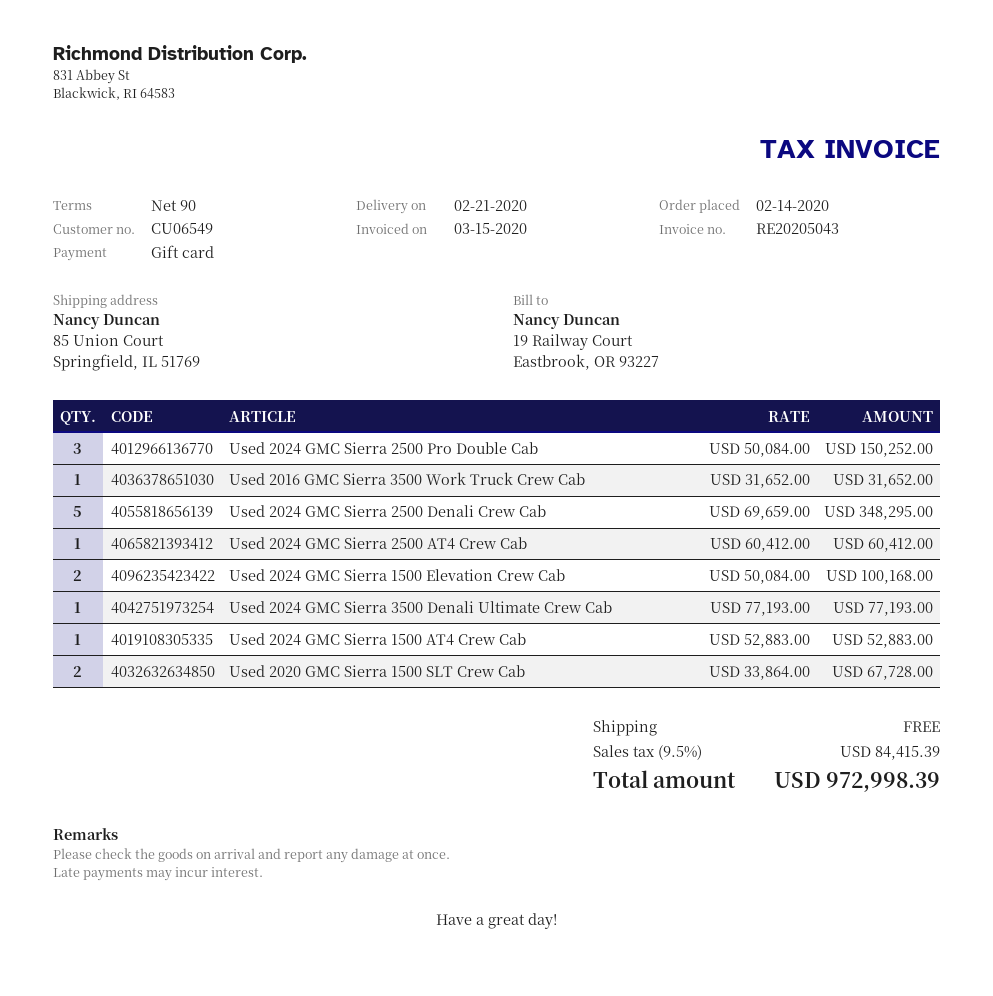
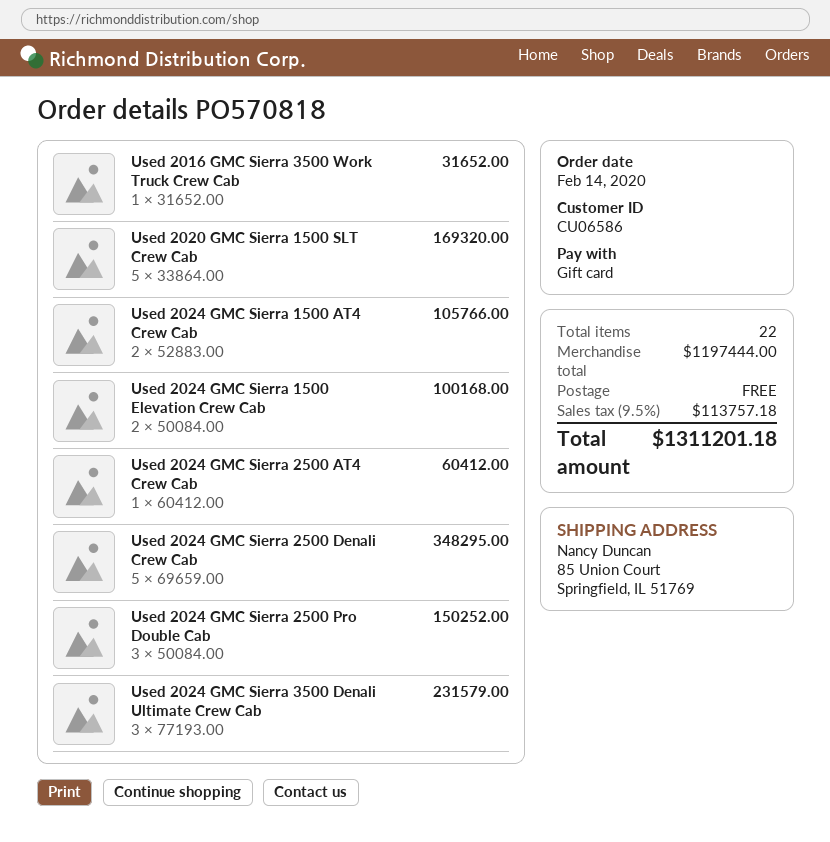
customer number: CU06549 -> CU06586
Used 2024 GMC Sierra 3500 Denali Ultimate Crew Cab: 1 x 77193.00 = 77193.00 -> 3 x 77193.00 = 231579.00
Used 2024 GMC Sierra 1500 AT4 Crew Cab: 1 x 52883.00 = 52883.00 -> 2 x 52883.00 = 105766.00
Used 2020 GMC Sierra 1500 SLT Crew Cab: 2 x 33864.00 = 67728.00 -> 5 x 33864.00 = 169320.00
tax: 9.5% = 84415.39 -> 9.5% = 113757.18
total: 972998.39 -> 1311201.18

